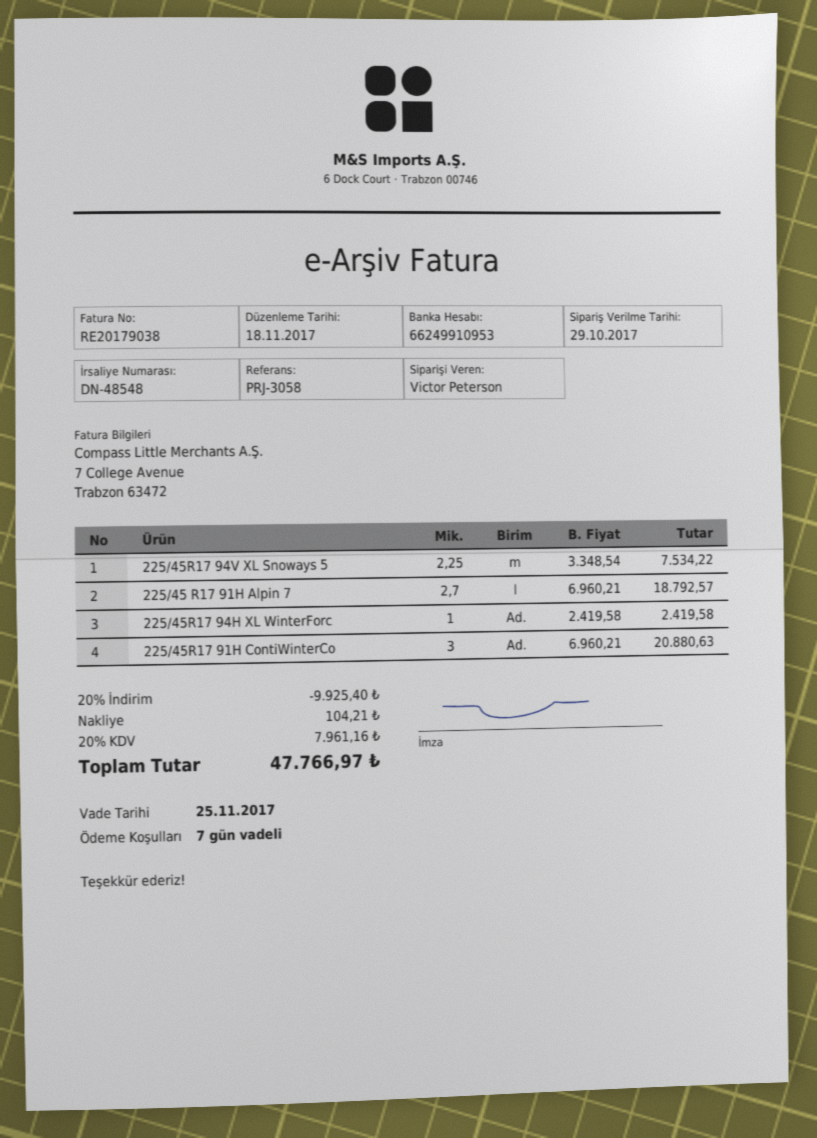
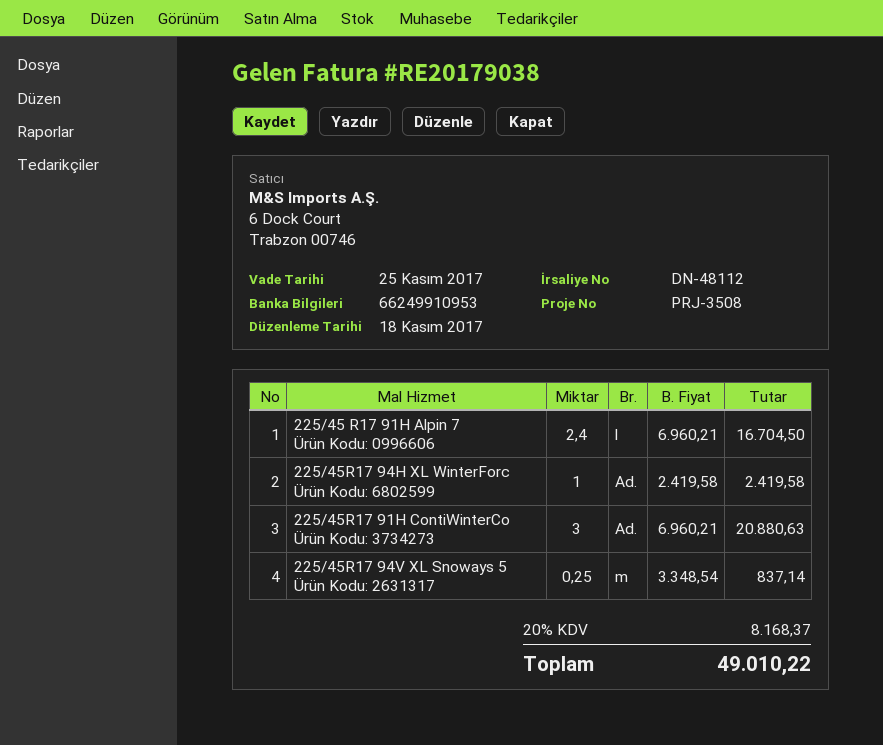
delivery note number: DN-48548 -> DN-48112
reference: PRJ-3058 -> PRJ-3508
225/45R17 94V XL Snoways 5: 2.25 x 3348.54 = 7534.22 -> 0.25 x 3348.54 = 837.14
225/45 R17 91H Alpin 7: 2.7 x 6960.21 = 18792.57 -> 2.4 x 6960.21 = 16704.50
discount: 20% = 9925.40 -> none
shipping: 104.21 -> none
tax: 20% = 7961.16 -> 20% = 8168.37
total: 47766.97 -> 49010.22

